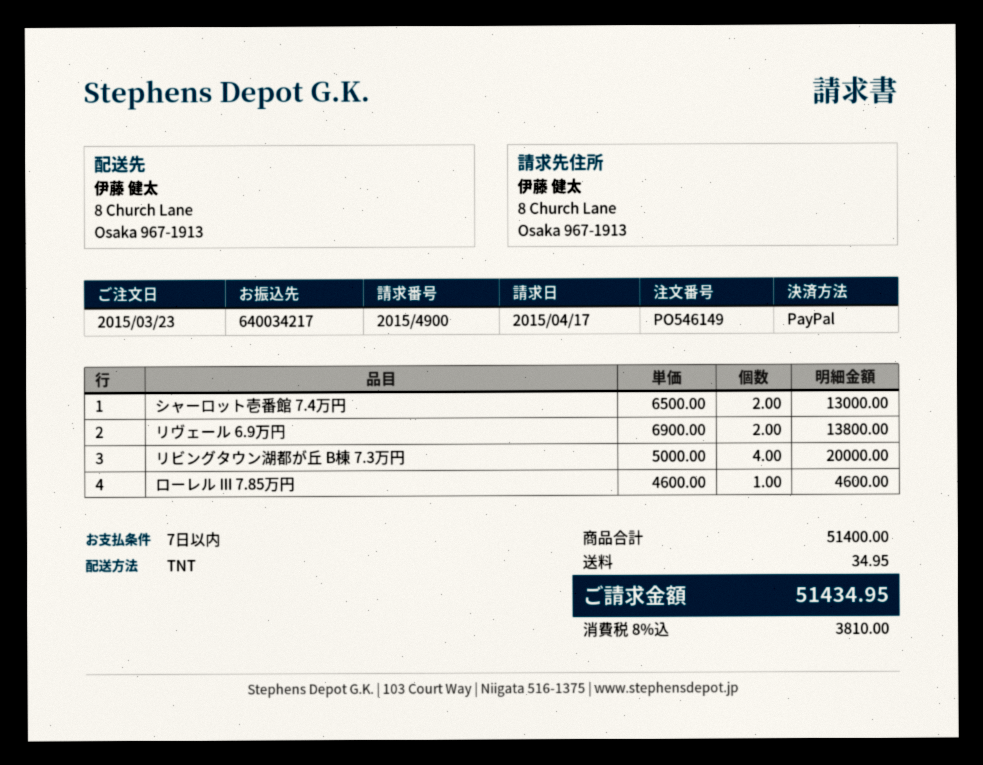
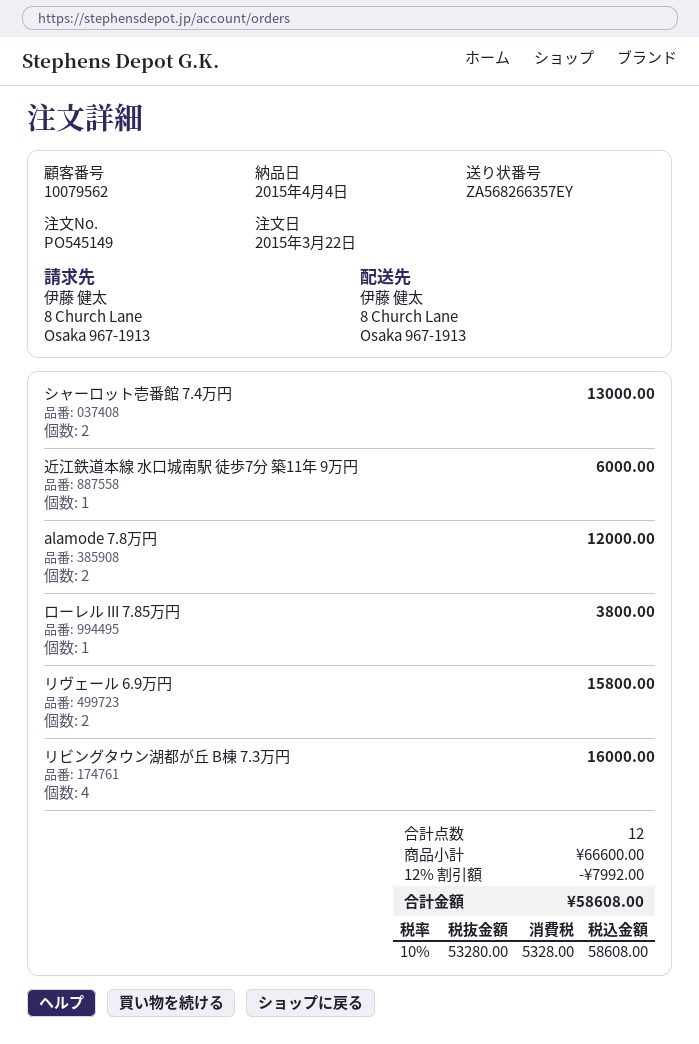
order number: PO546149 -> PO545149
order date: 2015-03-23 -> 2015-03-22
リヴェール 6.9万円: 2 for 13800.00 -> 2 for 15800.00
リビングタウン湖都が丘 B棟 7.3万円: 4 for 20000.00 -> 4 for 16000.00
ローレル III 7.85万円: 1 for 4600.00 -> 1 for 3800.00
近江鉄道本線 水口城南駅 徒歩7分 築11年 9万円: none -> 1 for 6000.00
alamode 7.8万円: none -> 2 for 12000.00
subtotal: 51400.00 -> 66600.00
discount: none -> 12% = 7992.00
shipping: 34.95 -> none
tax: 8% = 3810.00 -> 10% = 5328.00
total: 51434.95 -> 58608.00

